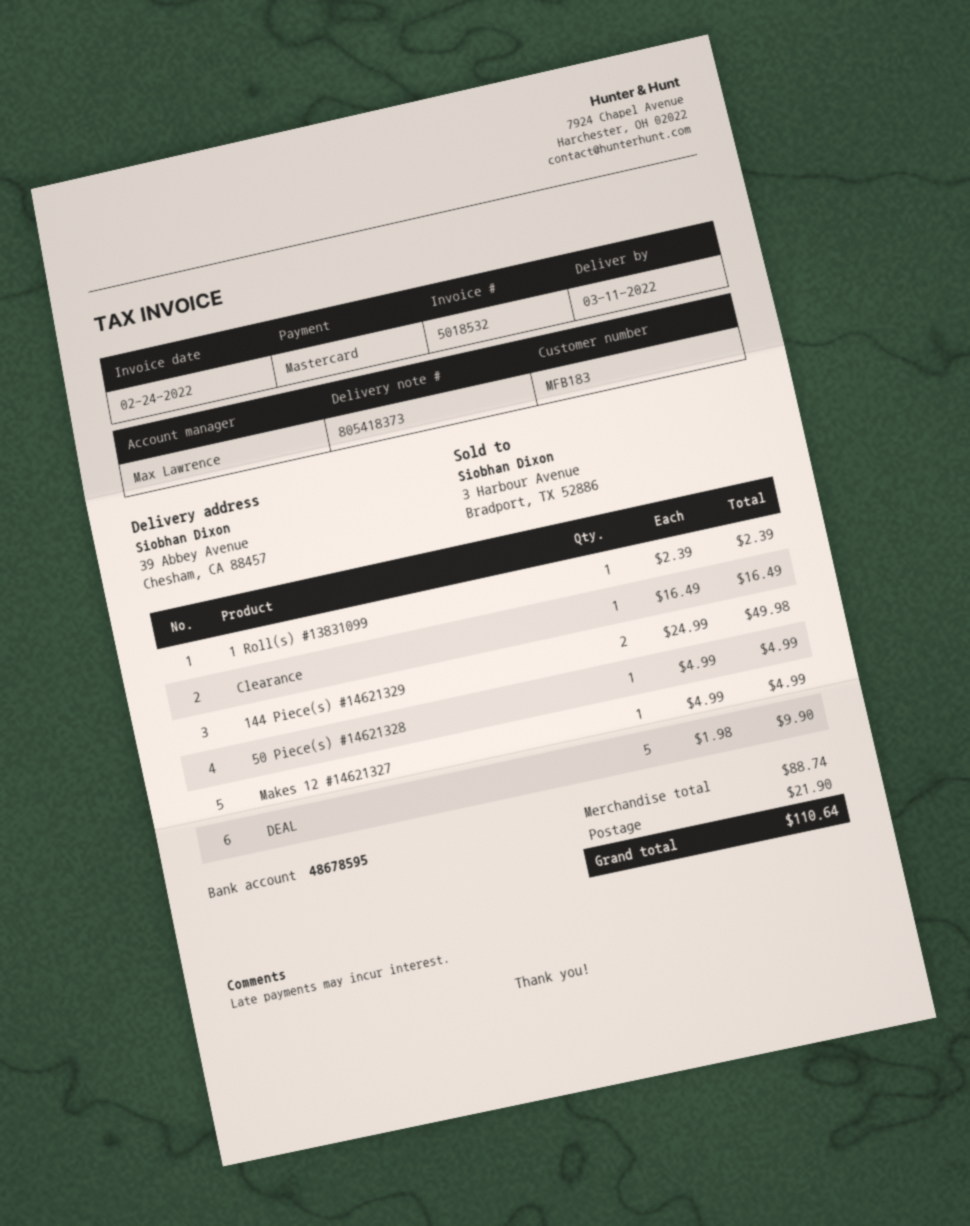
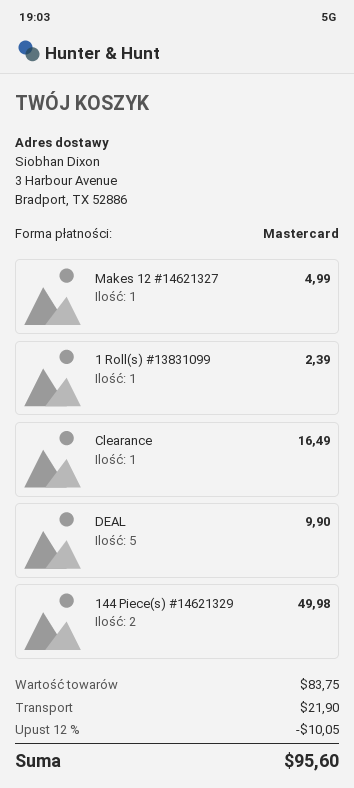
ship to: 39 Abbey Avenue, Chesham, CA 88457 -> 3 Harbour Avenue, Bradport, TX 52886
50 Piece(s) #14621328: 1 for 4.99 -> none
subtotal: 88.74 -> 83.75
discount: none -> 12% = 10.05
total: 110.64 -> 95.60

